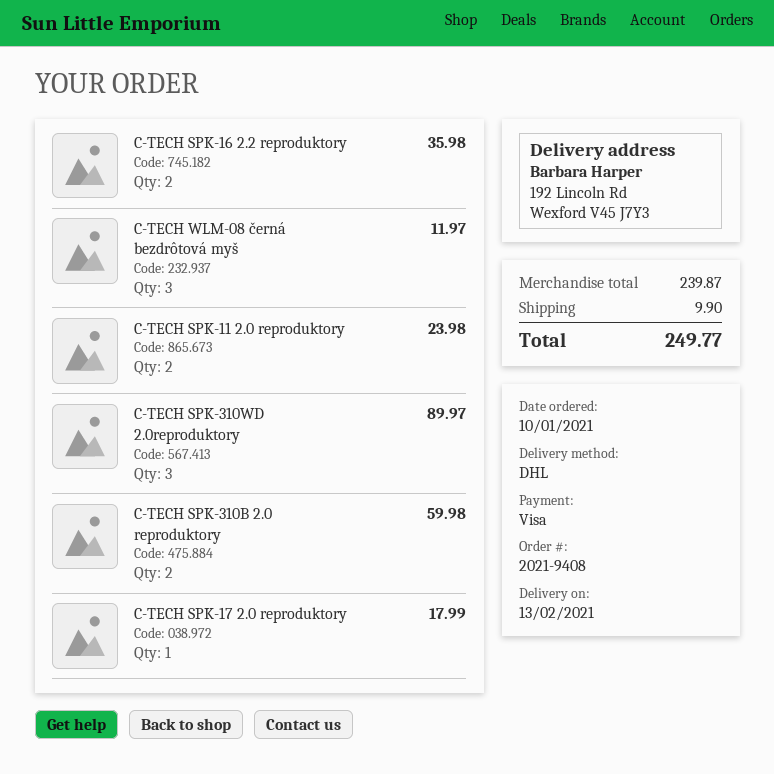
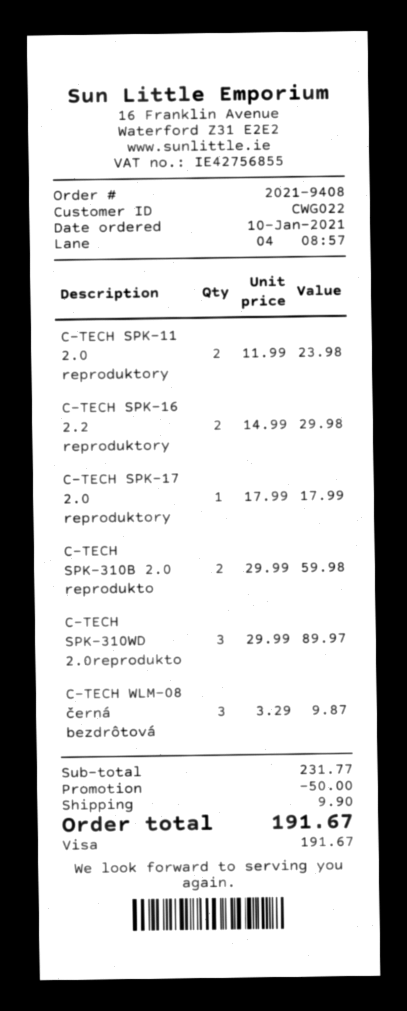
C-TECH SPK-16 2.2 reproduktory: 2 for 35.98 -> 2 for 29.98
C-TECH WLM-08 černá bezdrôtová myš: 3 for 11.97 -> 3 for 9.87
subtotal: 239.87 -> 231.77
discount: none -> 50.00
total: 249.77 -> 191.67

